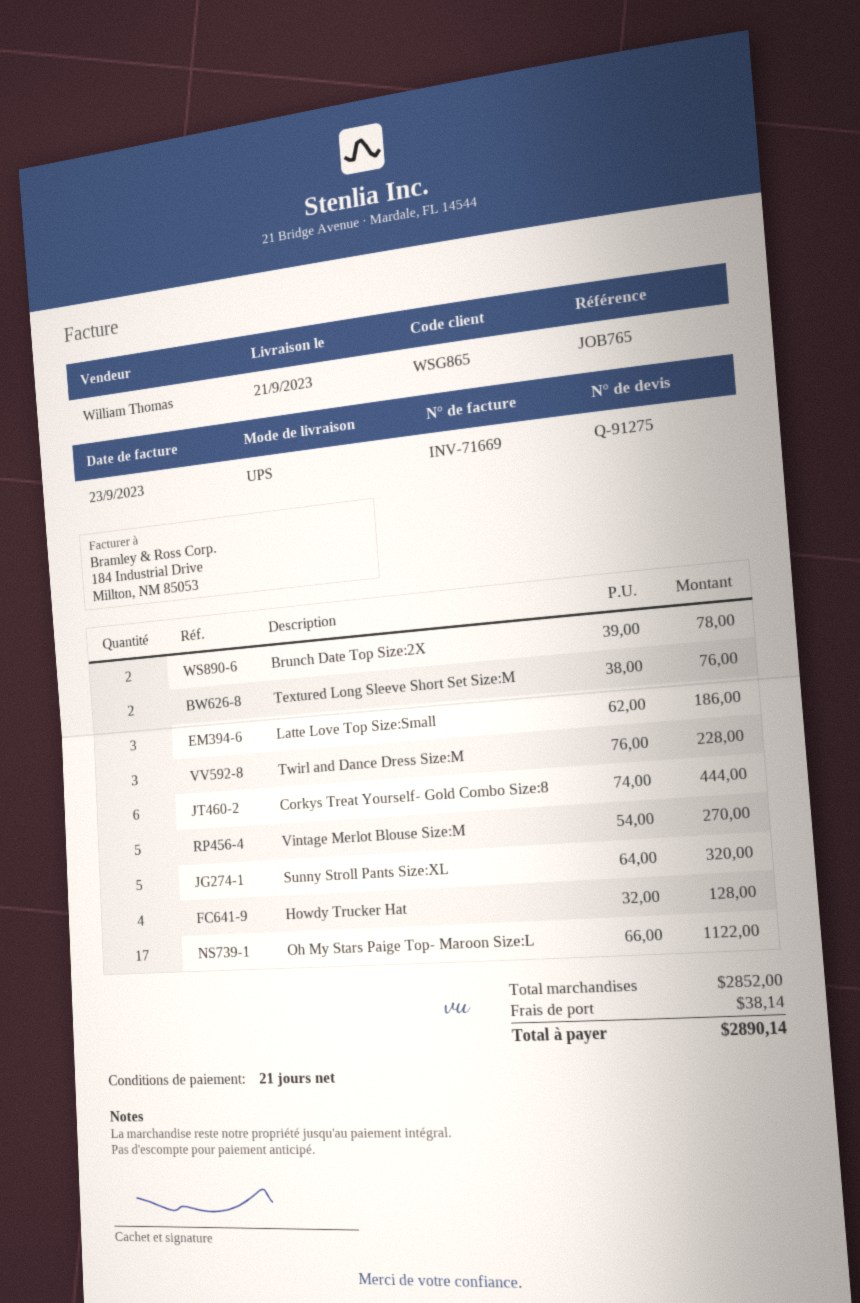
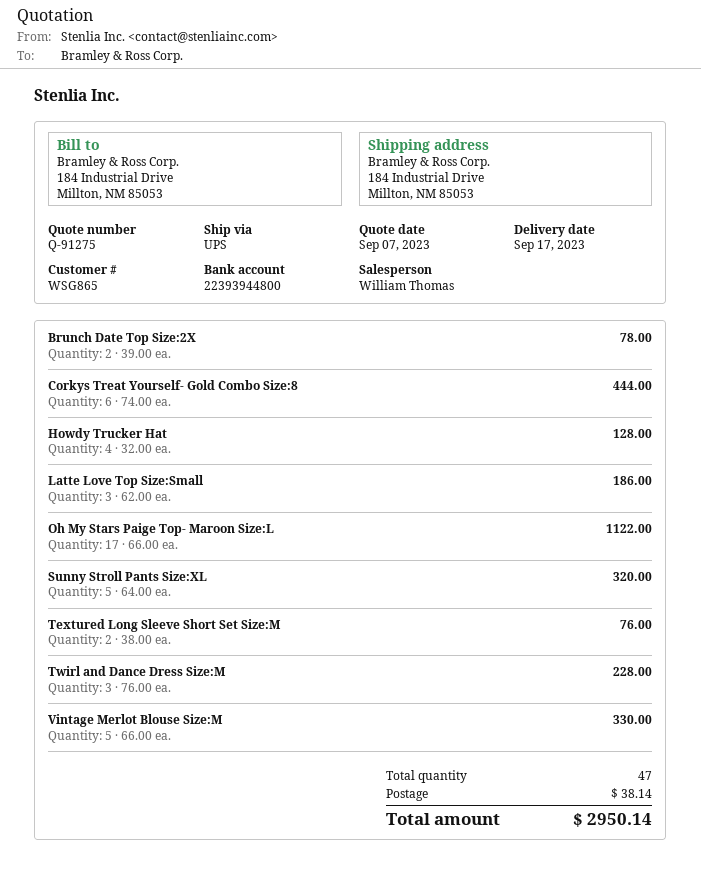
delivery date: 2023-09-21 -> 2023-09-17
Vintage Merlot Blouse Size:M: 5 x 54.00 = 270.00 -> 5 x 66.00 = 330.00
total: 2890.14 -> 2950.14

